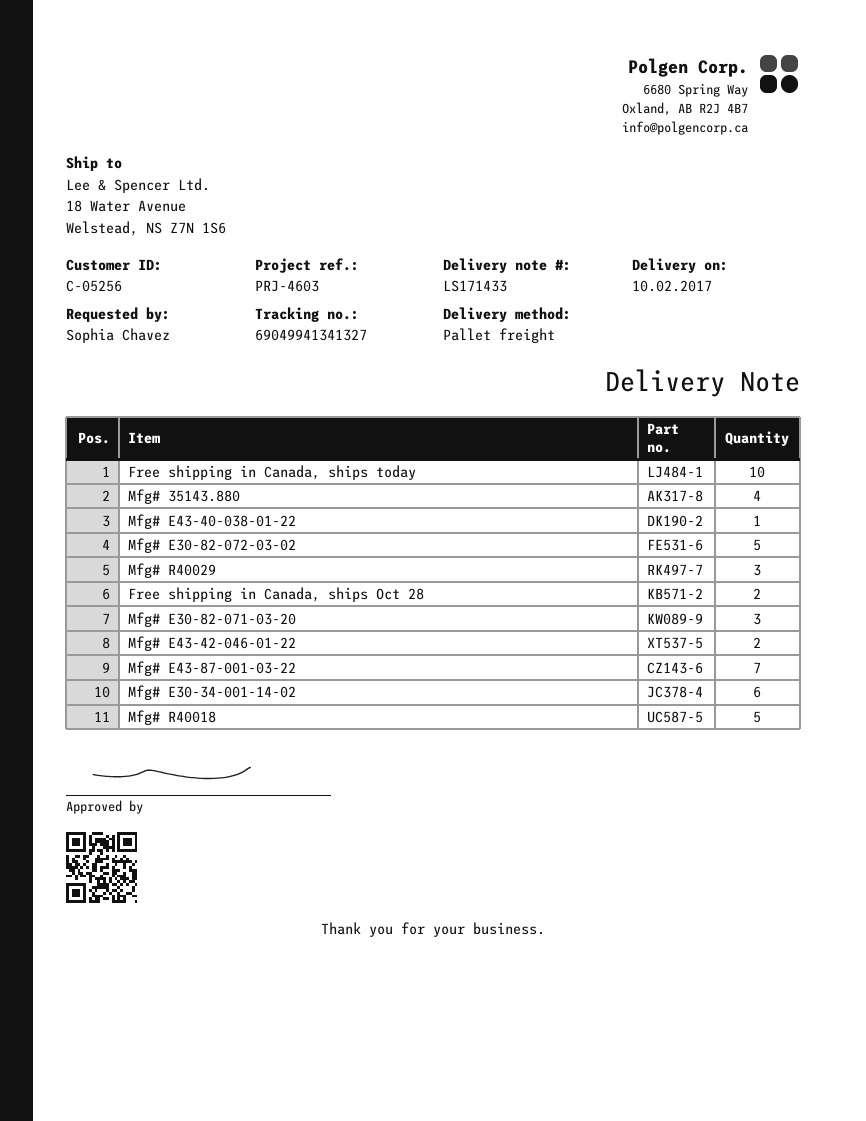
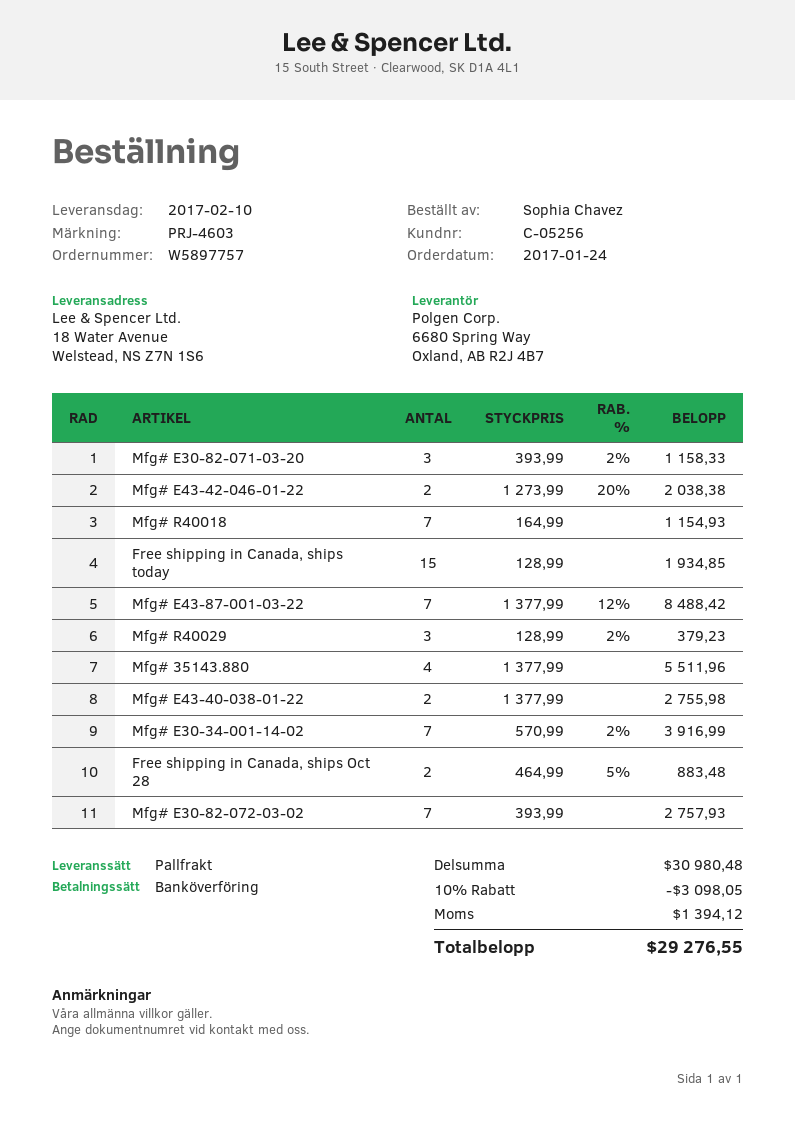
Free shipping in Canada, ships today: 10 -> 15
Mfg# E43-40-038-01-22: 1 -> 2
Mfg# E30-82-072-03-02: 5 -> 7
Mfg# E30-34-001-14-02: 6 -> 7
Mfg# R40018: 5 -> 7

